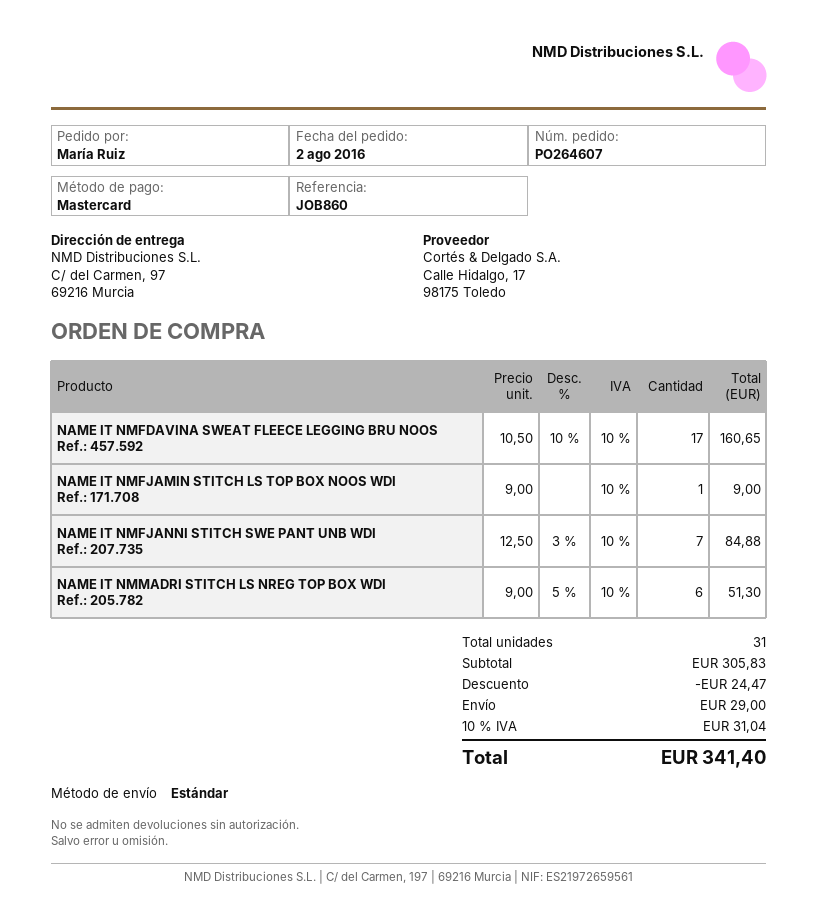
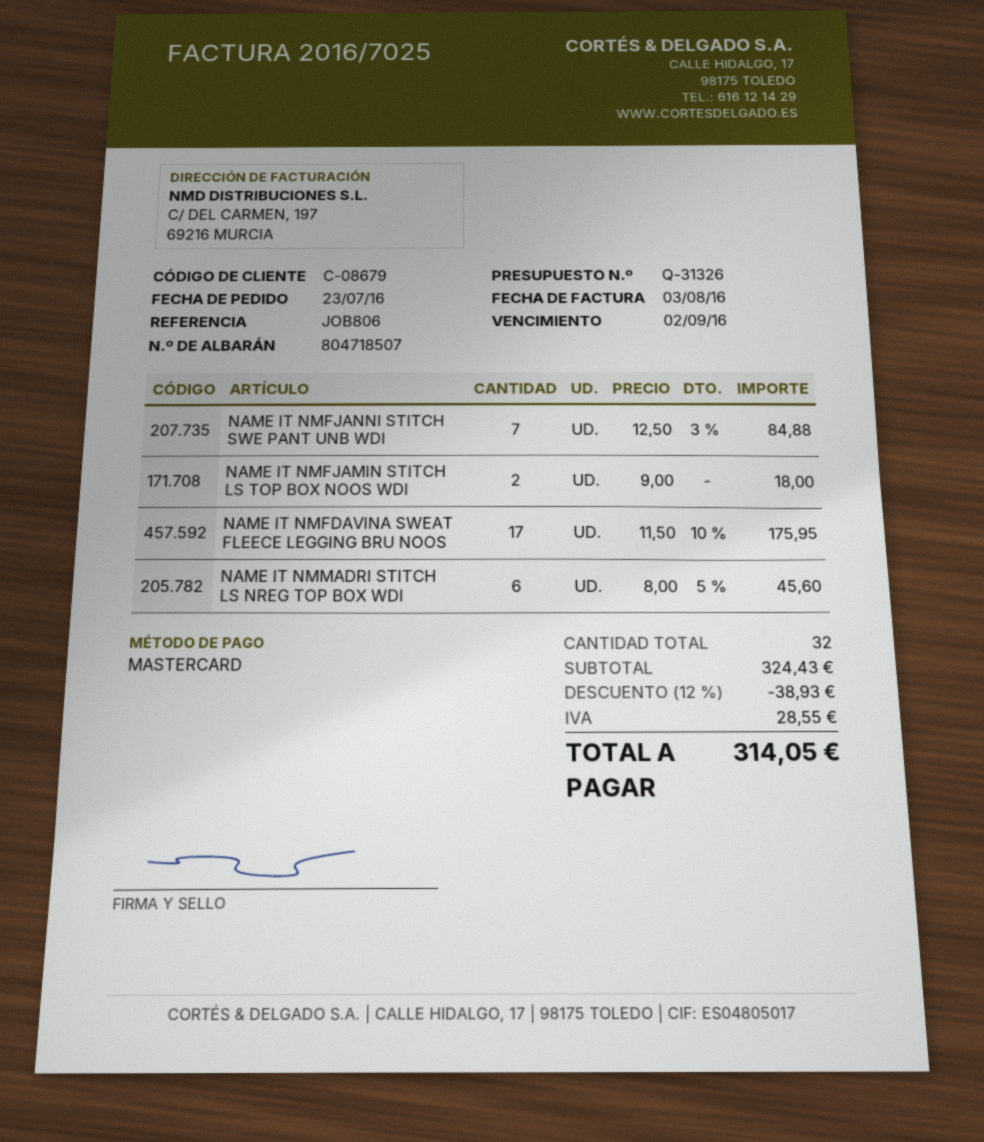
order date: 2016-08-02 -> 2016-07-23
reference: JOB860 -> JOB806
NAME IT NMFDAVINA SWEAT FLEECE LEGGING BRU NOOS: 17 x 10.50 - 10% = 160.65 -> 17 x 11.50 - 10% = 175.95
NAME IT NMFJAMIN STITCH LS TOP BOX NOOS WDI: 1 x 9.00 = 9.00 -> 2 x 9.00 = 18.00
NAME IT NMMADRI STITCH LS NREG TOP BOX WDI: 6 x 9.00 - 5% = 51.30 -> 6 x 8.00 - 5% = 45.60
total quantity: 31 -> 32
subtotal: 305.83 -> 324.43
discount: 24.47 -> 38.93
shipping: 29.00 -> none
tax: 31.04 -> 28.55
total: 341.40 -> 314.05

